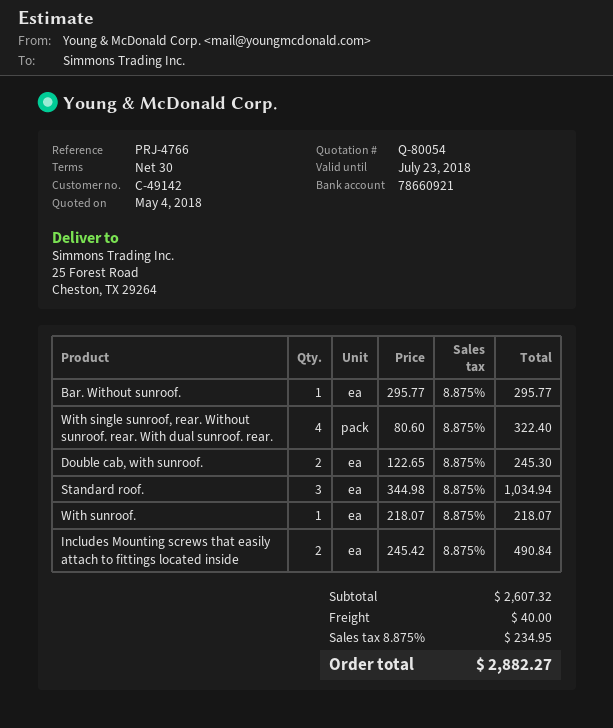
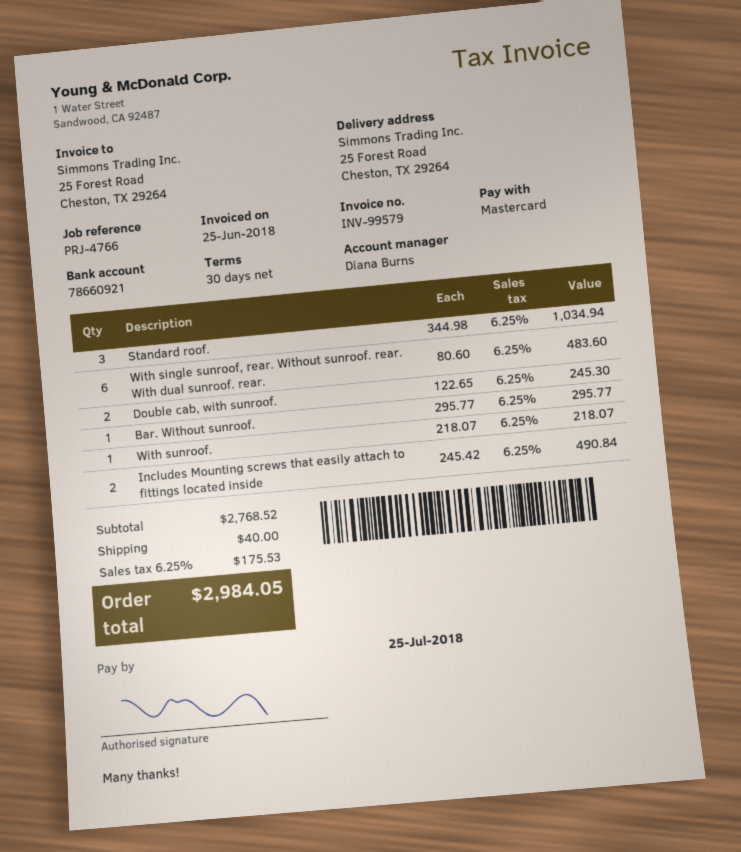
With single sunroof, rear. Without sunroof. rear. With dual sunroof. rear.: 4 x 80.60 = 322.40 -> 6 x 80.60 = 483.60
subtotal: 2607.32 -> 2768.52
tax: 8.875% = 234.95 -> 6.25% = 175.53
total: 2882.27 -> 2984.05

